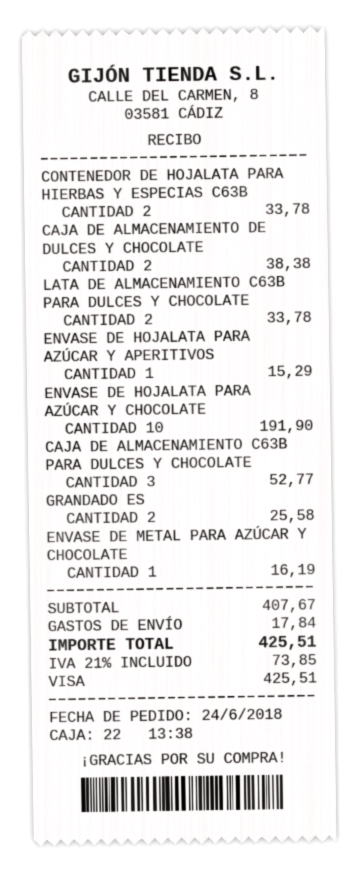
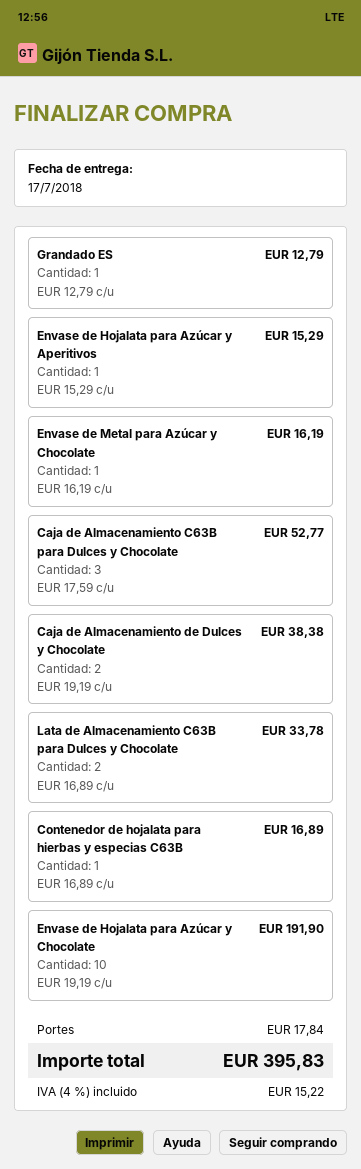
CONTENEDOR DE HOJALATA PARA HIERBAS Y ESPECIAS C63B: 2 for 33.78 -> 1 for 16.89
GRANDADO ES: 2 for 25.58 -> 1 for 12.79
tax: 21% = 73.85 -> 4% = 15.22
total: 425.51 -> 395.83

